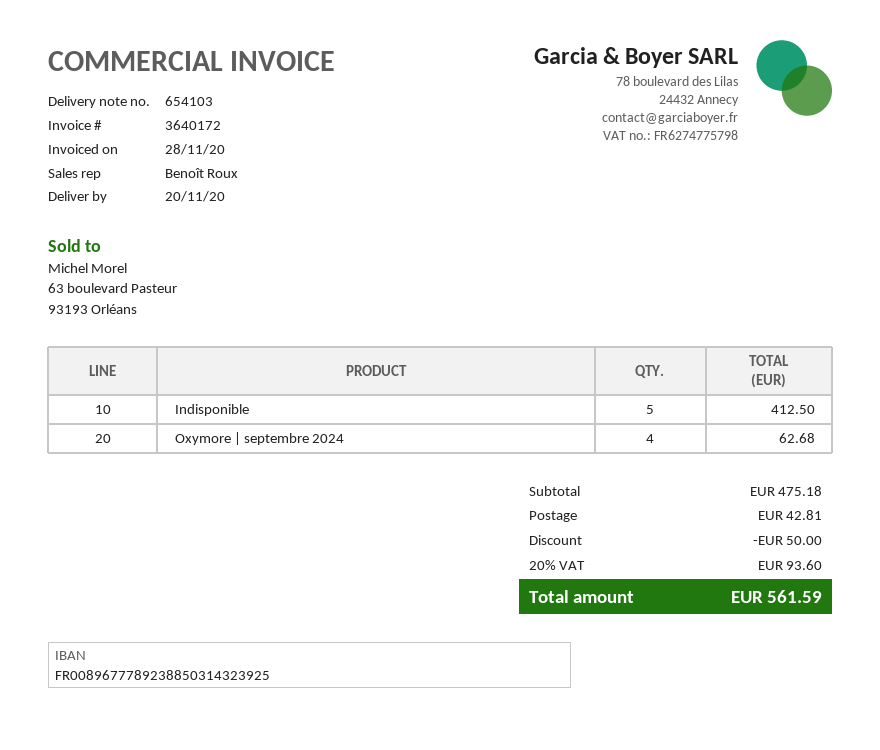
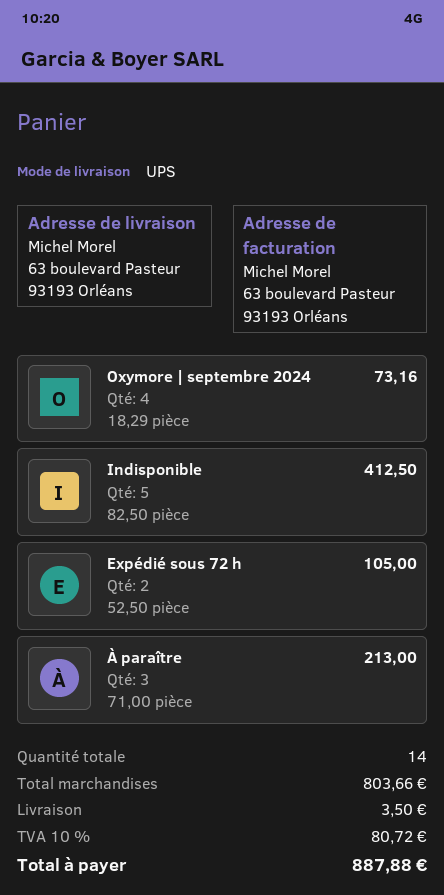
Oxymore | septembre 2024: 4 for 62.68 -> 4 for 73.16
Expédié sous 72 h: none -> 2 for 105.00
À paraître: none -> 3 for 213.00
subtotal: 475.18 -> 803.66
discount: 50.00 -> none
shipping: 42.81 -> 3.50
tax: 20% = 93.60 -> 10% = 80.72
total: 561.59 -> 887.88

